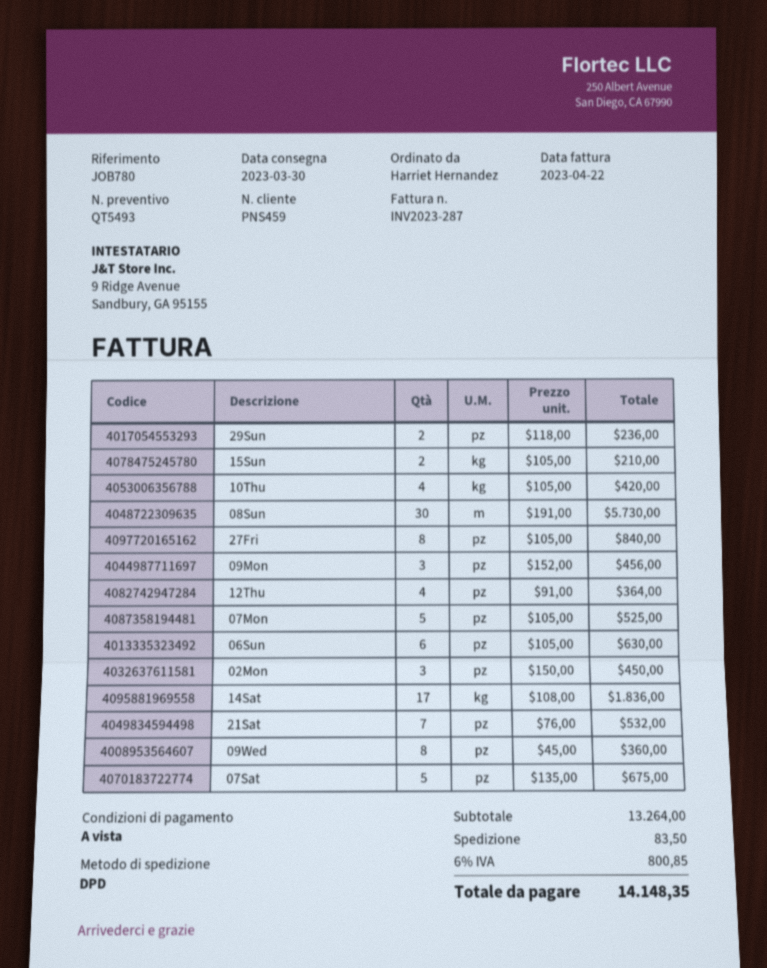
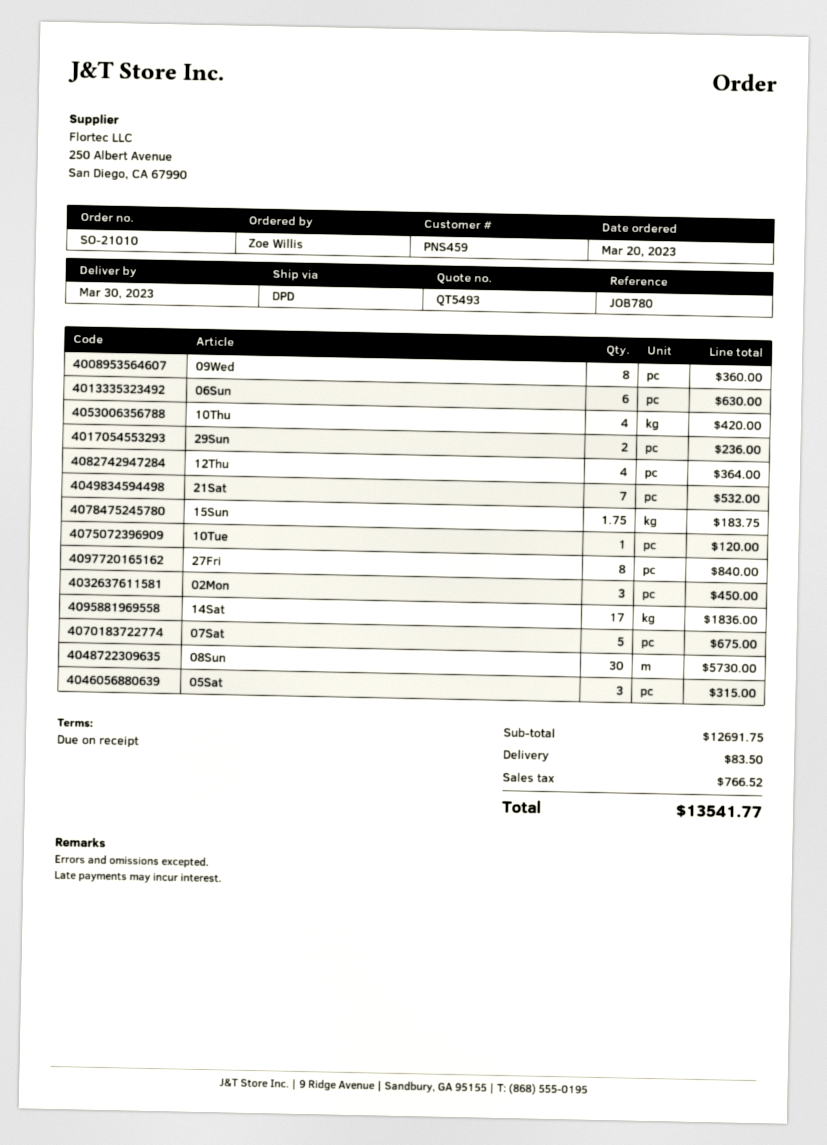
ordered by: Harriet Hernandez -> Zoe Willis
15Sun: 2 for 210.00 -> 1.75 for 183.75
09Mon: 3 for 456.00 -> none
07Mon: 5 for 525.00 -> none
10Tue: none -> 1 for 120.00
05Sat: none -> 3 for 315.00
subtotal: 13264.00 -> 12691.75
tax: 800.85 -> 766.52
total: 14148.35 -> 13541.77

